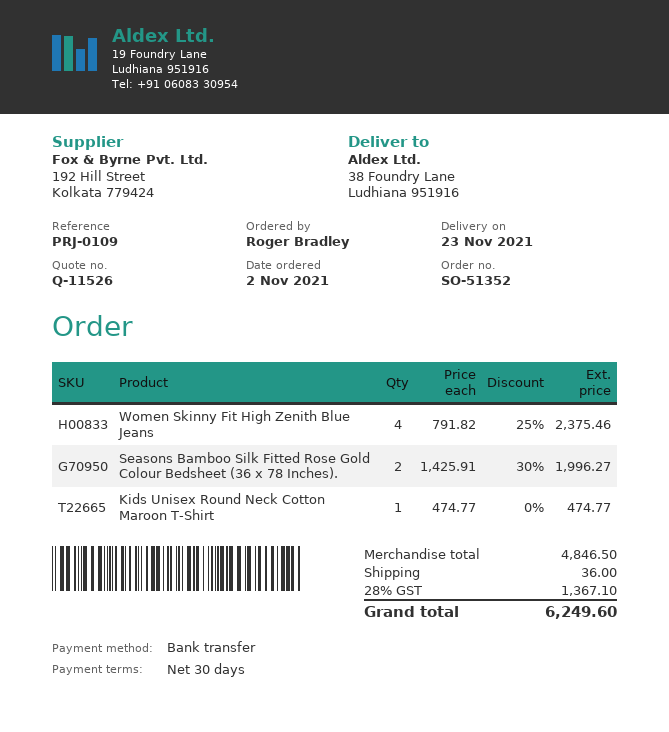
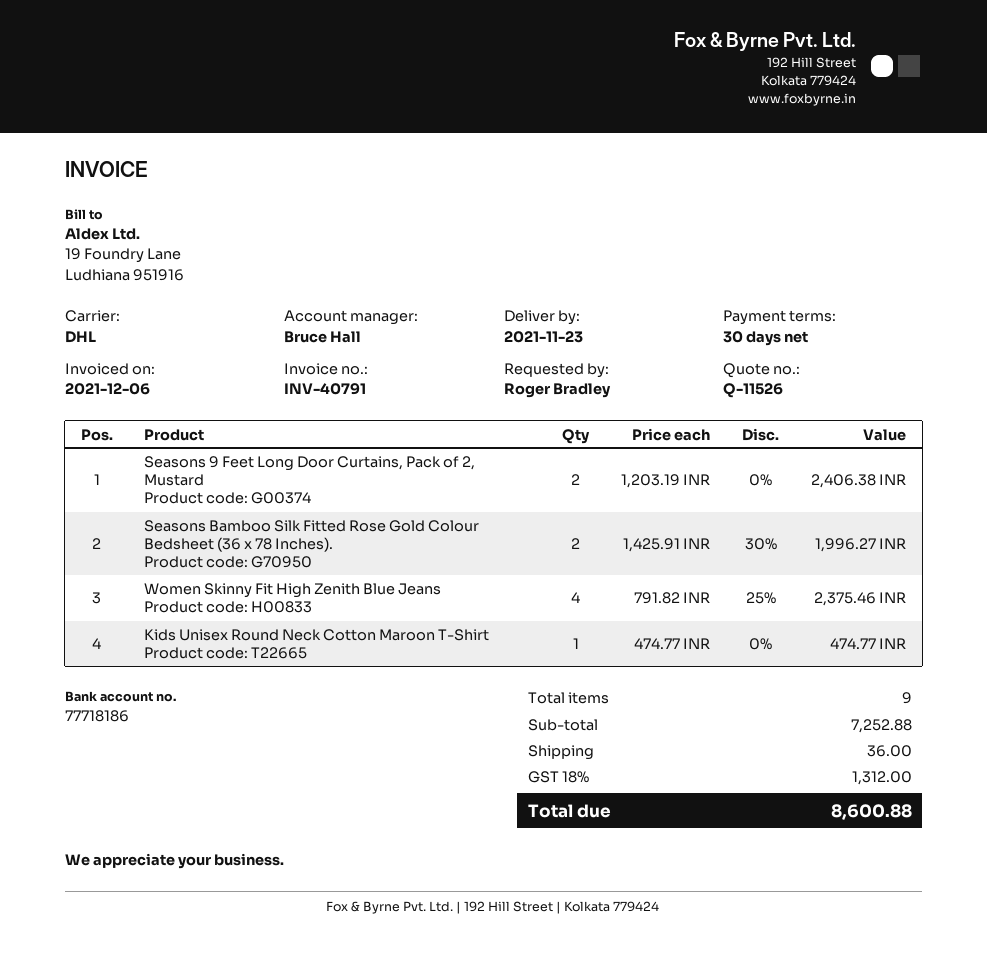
Seasons 9 Feet Long Door Curtains, Pack of 2, Mustard: none -> 2 x 1203.19 = 2406.38
subtotal: 4846.50 -> 7252.88
tax: 28% = 1367.10 -> 18% = 1312.00
total: 6249.60 -> 8600.88

